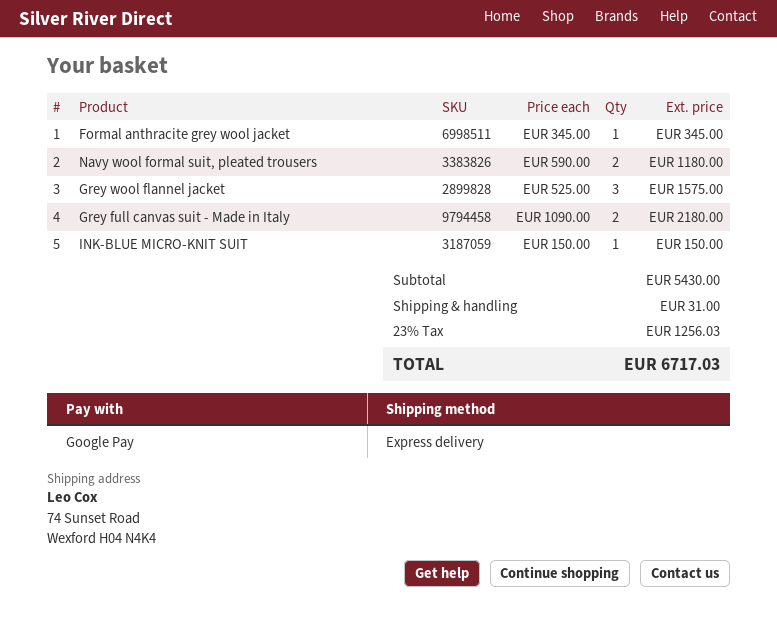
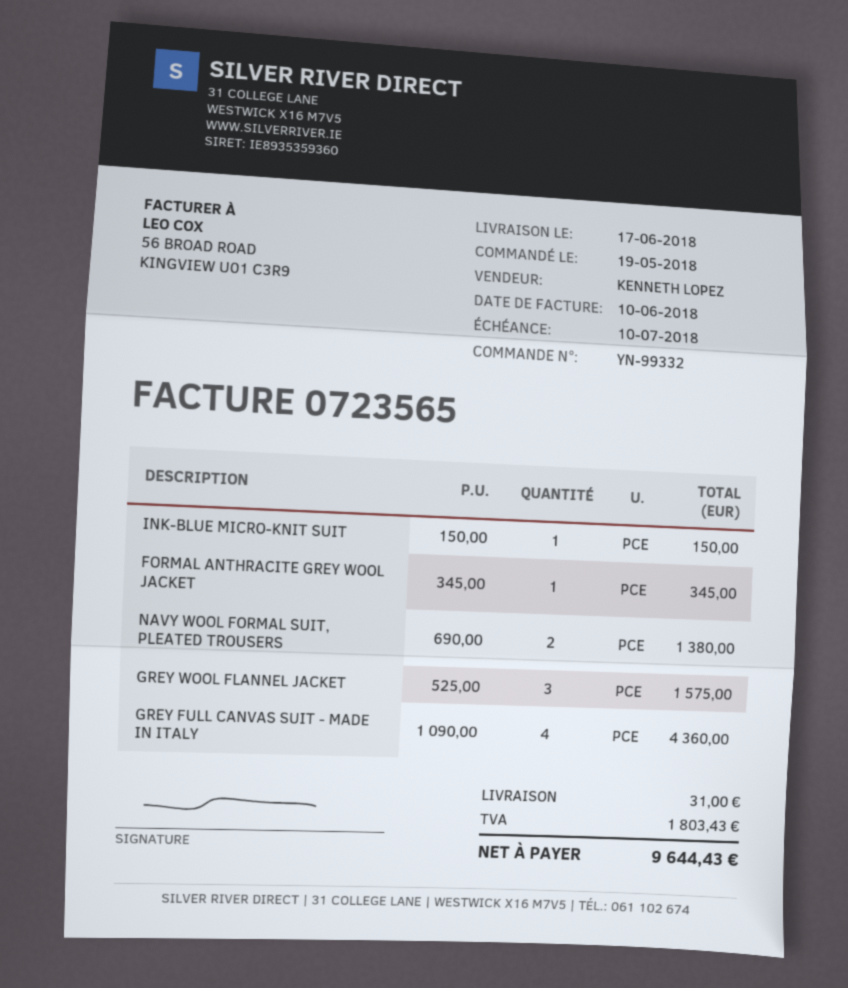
Navy wool formal suit, pleated trousers: 2 x 590.00 = 1180.00 -> 2 x 690.00 = 1380.00
Grey full canvas suit - Made in Italy: 2 x 1090.00 = 2180.00 -> 4 x 1090.00 = 4360.00
tax: 1256.03 -> 1803.43
total: 6717.03 -> 9644.43

